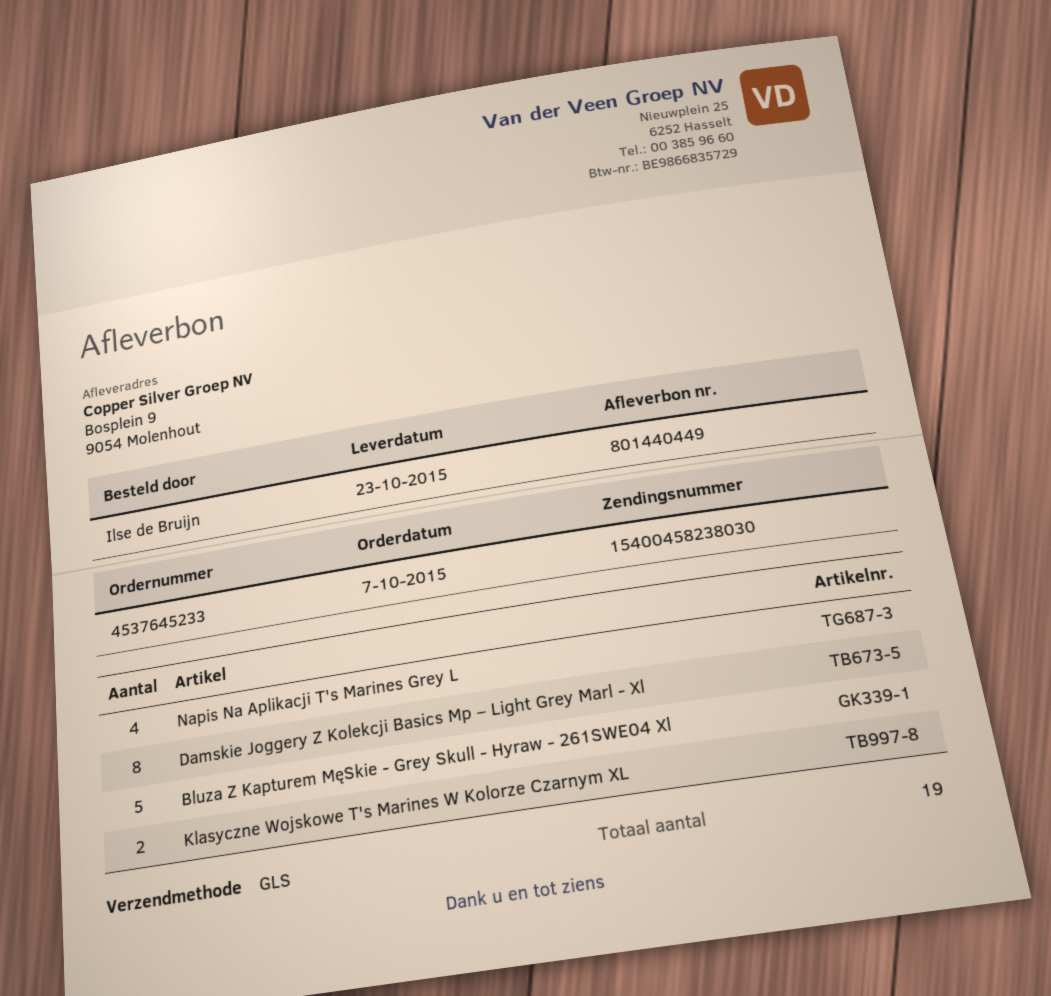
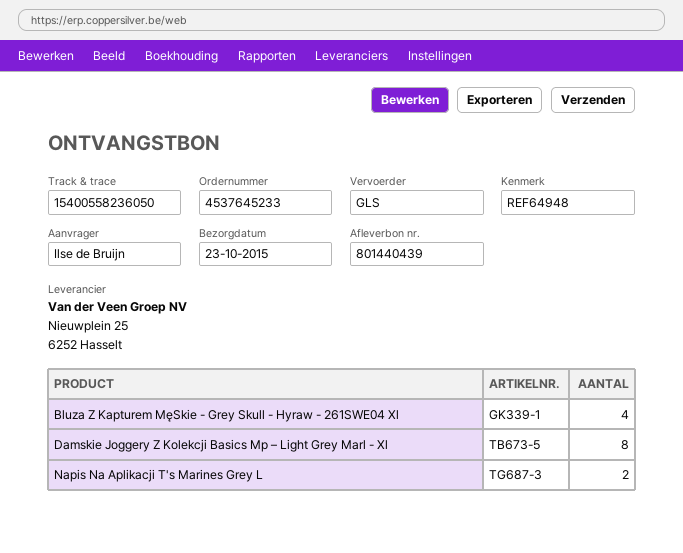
delivery note number: 801440449 -> 801440439
tracking number: 15400458238030 -> 15400558236050
Napis Na Aplikacji T's Marines Grey L: 4 -> 2
Bluza Z Kapturem MęSkie - Grey Skull - Hyraw - 261SWE04 Xl: 5 -> 4
Klasyczne Wojskowe T's Marines W Kolorze Czarnym XL: 2 -> none

